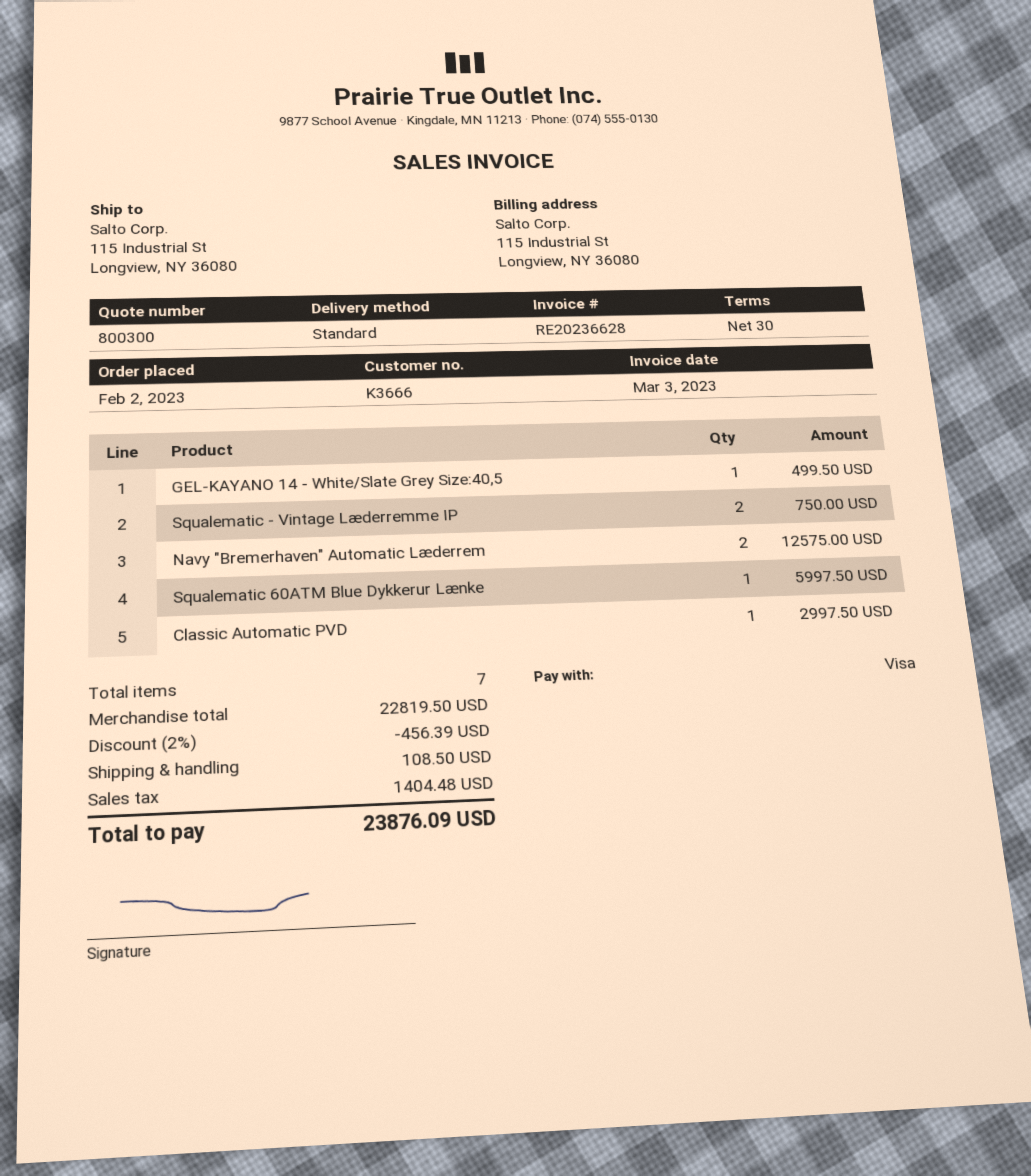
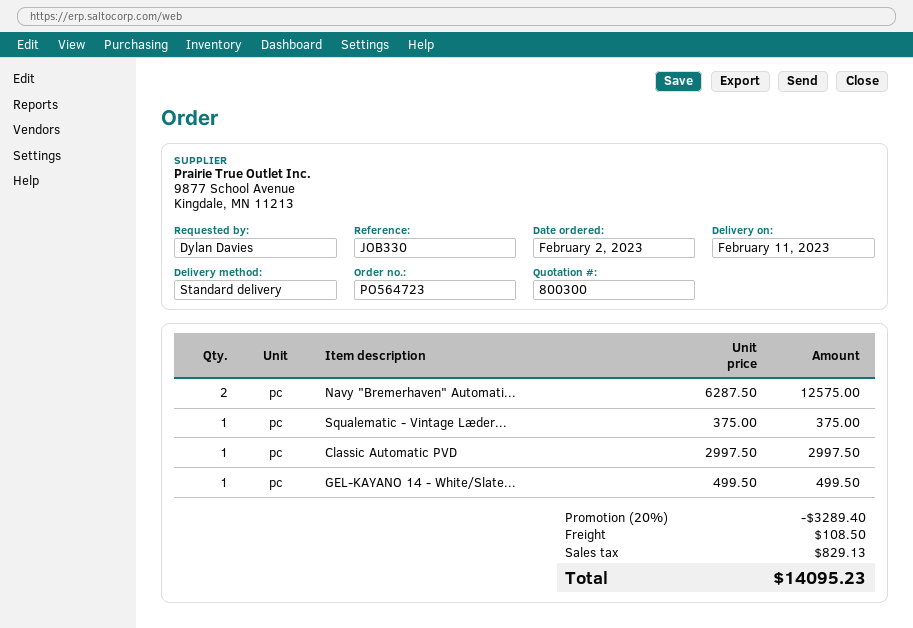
Squalematic - Vintage Læderremme IP: 2 for 750.00 -> 1 for 375.00
Squalematic 60ATM Blue Dykkerur Lænke: 1 for 5997.50 -> none
discount: 2% = 456.39 -> 20% = 3289.40
tax: 1404.48 -> 829.13
total: 23876.09 -> 14095.23

